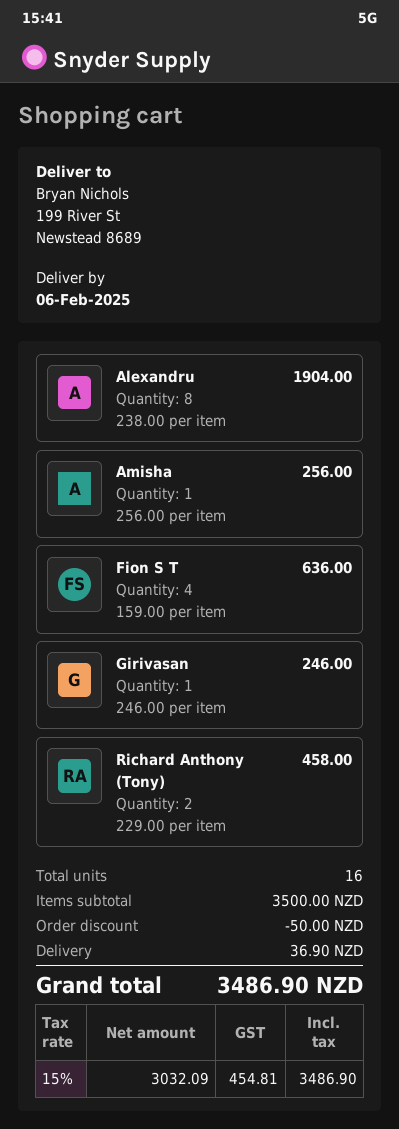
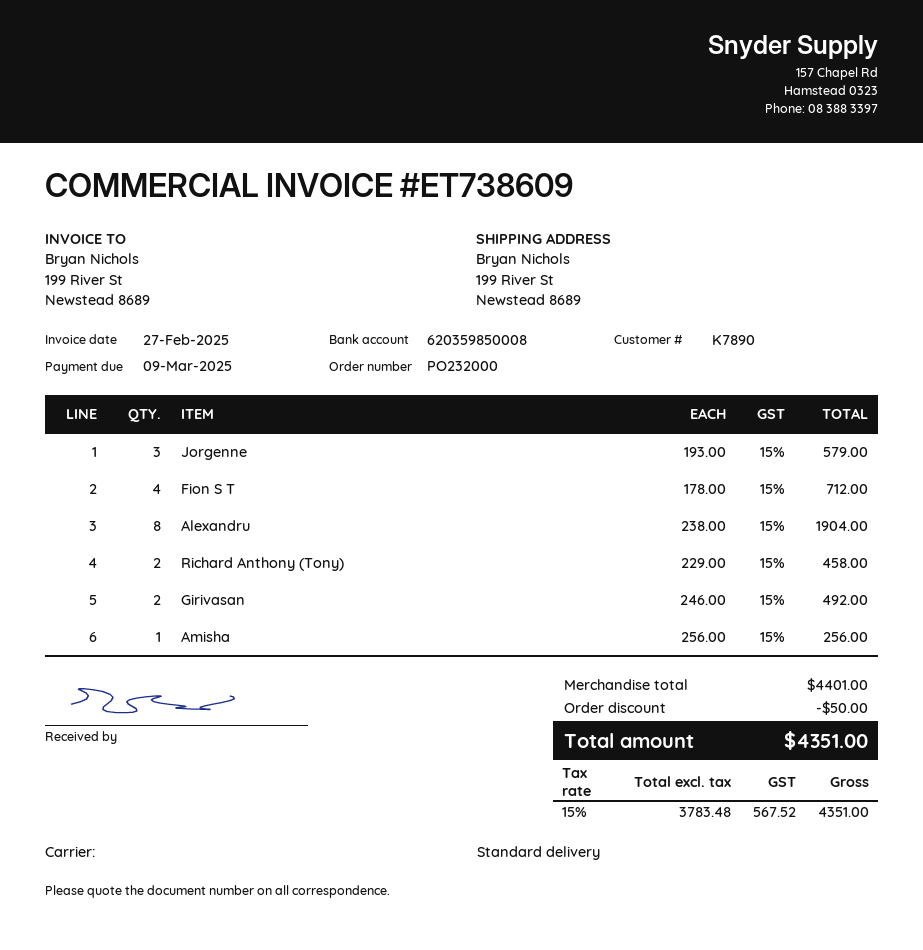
Fion S T: 4 x 159.00 = 636.00 -> 4 x 178.00 = 712.00
Girivasan: 1 x 246.00 = 246.00 -> 2 x 246.00 = 492.00
Jorgenne: none -> 3 x 193.00 = 579.00
subtotal: 3500.00 -> 4401.00
shipping: 36.90 -> none
net: 3032.09 -> 3783.48
tax: 15% = 454.81 -> 15% = 567.52
total: 3486.90 -> 4351.00

